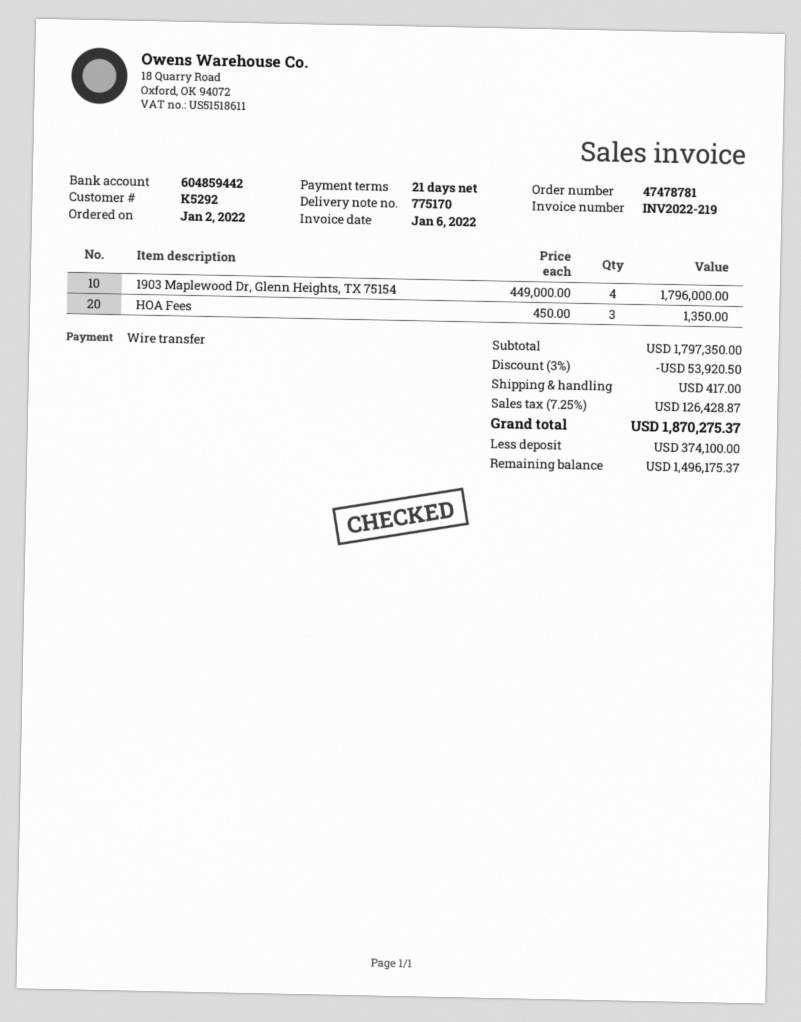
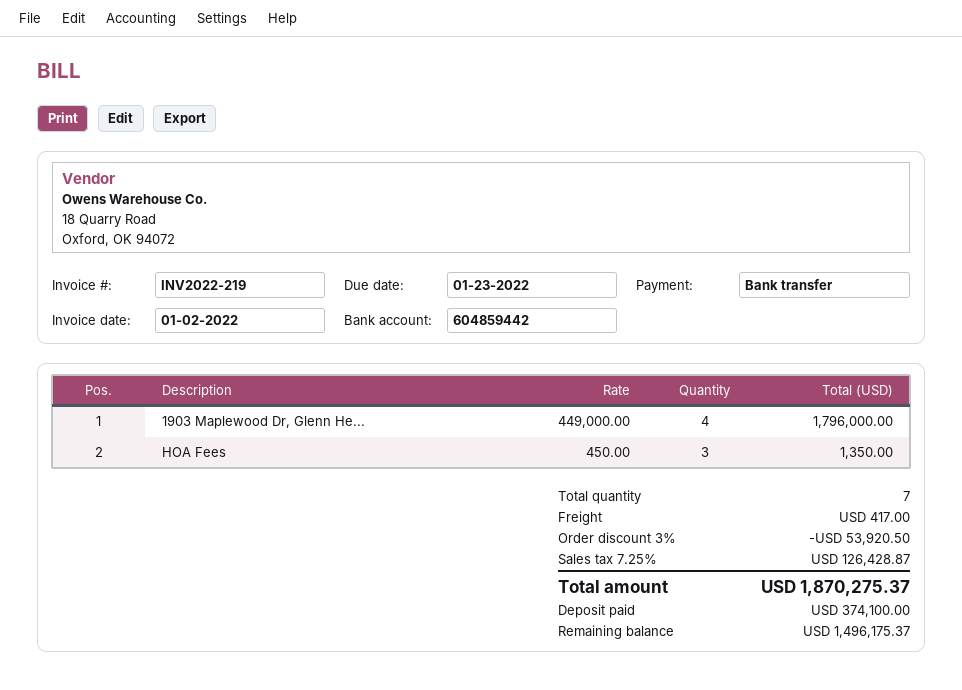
invoice date: 2022-01-06 -> 2022-01-02

